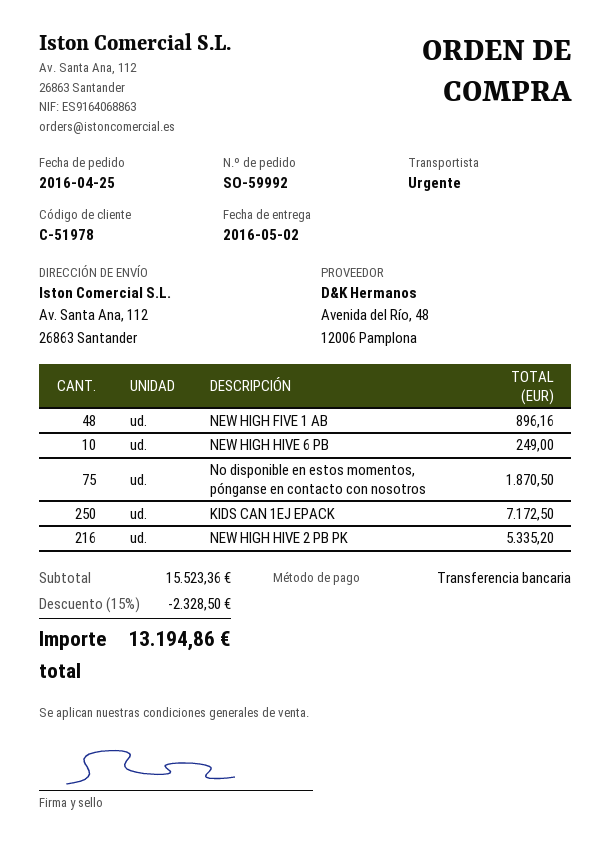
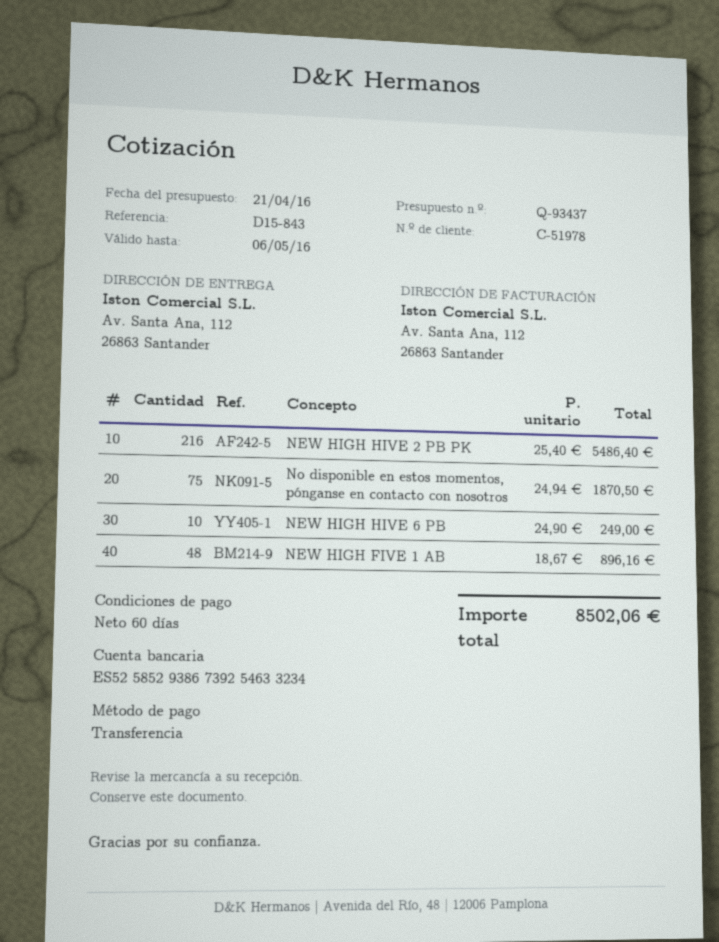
KIDS CAN 1EJ EPACK: 250 for 7172.50 -> none
NEW HIGH HIVE 2 PB PK: 216 for 5335.20 -> 216 for 5486.40
discount: 15% = 2328.50 -> none
total: 13194.86 -> 8502.06

